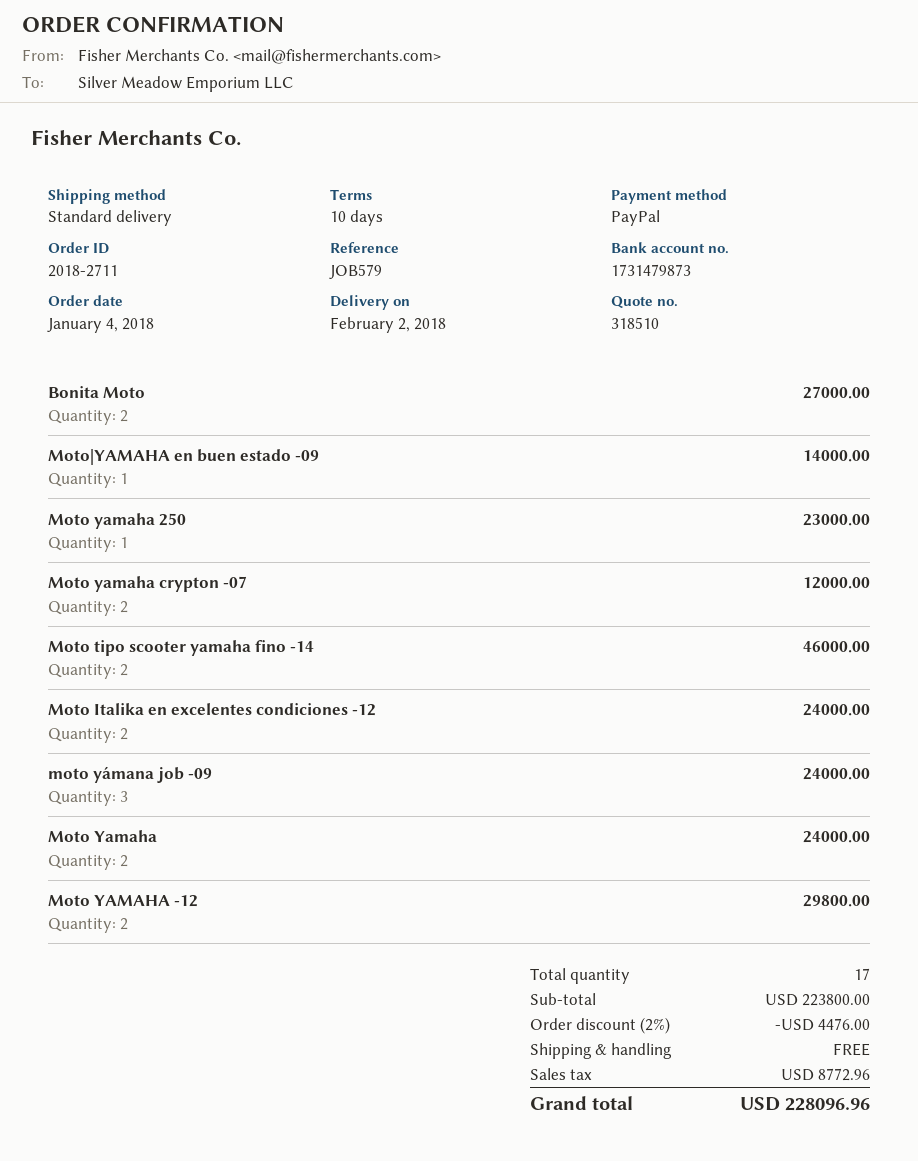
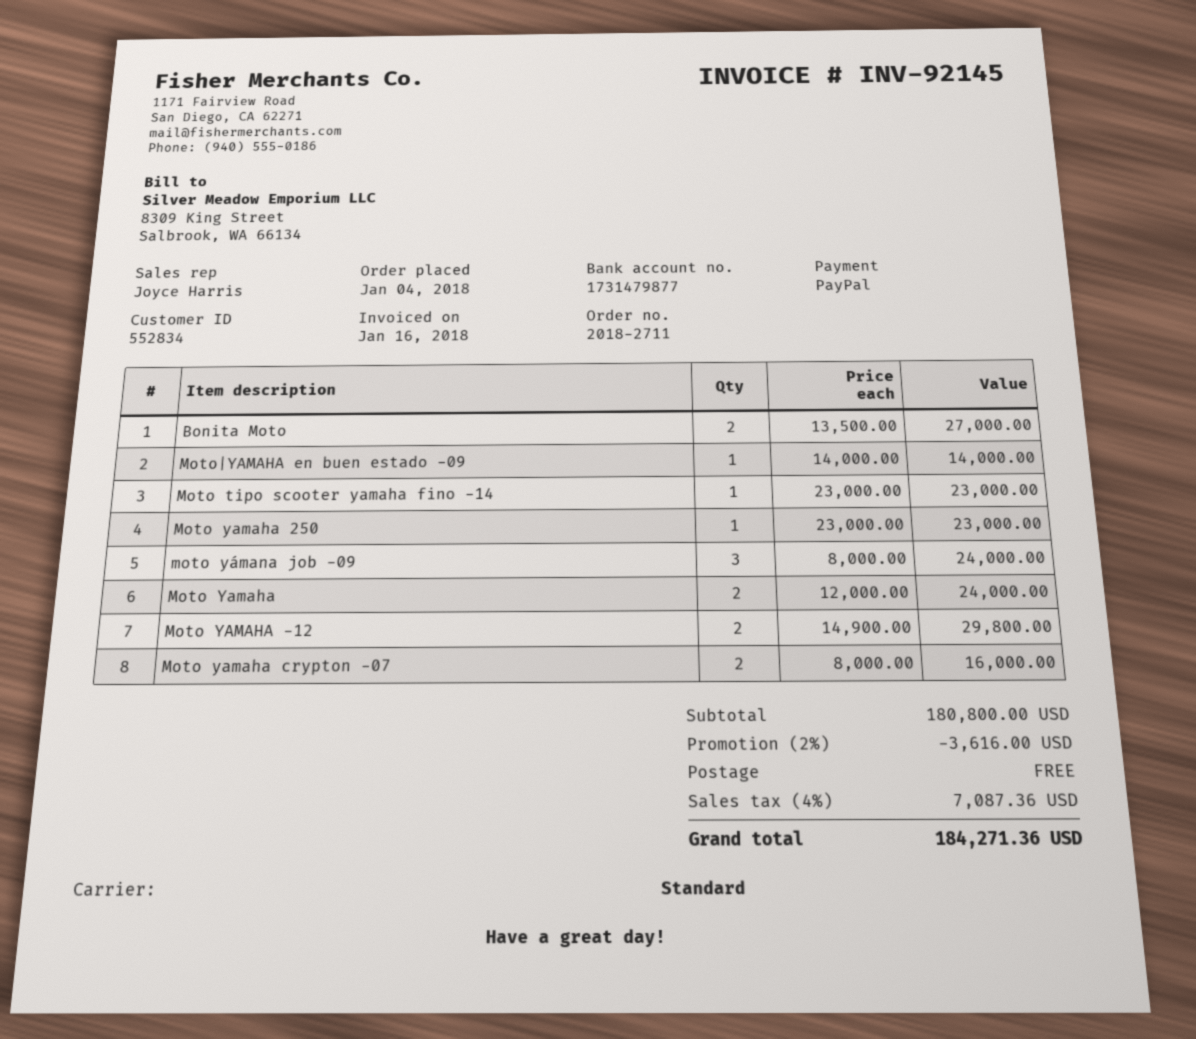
bank account: 1731479873 -> 1731479877
Moto yamaha crypton -07: 2 for 12000.00 -> 2 for 16000.00
Moto tipo scooter yamaha fino -14: 2 for 46000.00 -> 1 for 23000.00
Moto Italika en excelentes condiciones -12: 2 for 24000.00 -> none
subtotal: 223800.00 -> 180800.00
discount: 2% = 4476.00 -> 2% = 3616.00
tax: 8772.96 -> 7087.36
total: 228096.96 -> 184271.36

